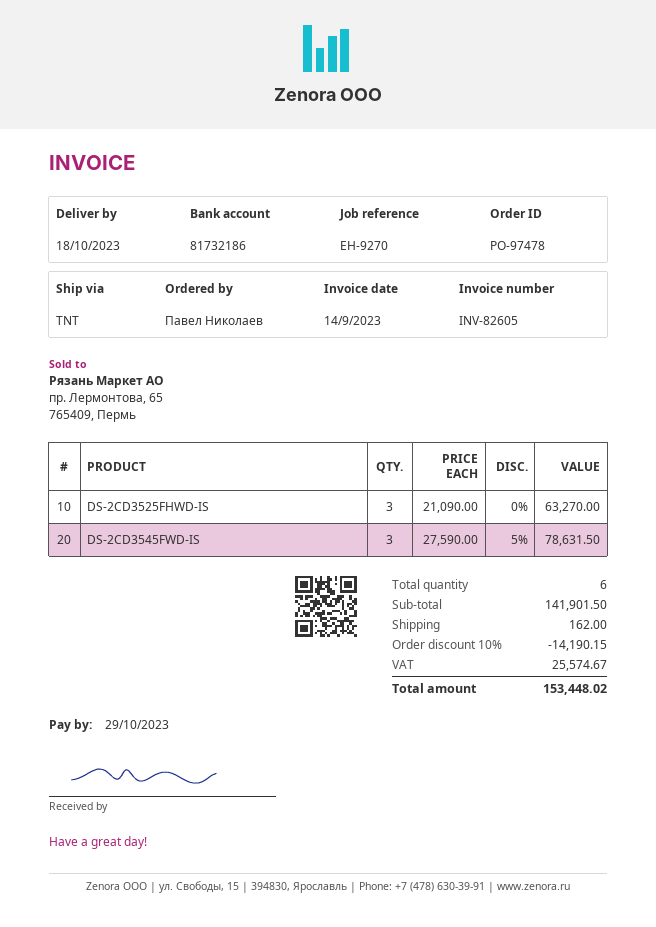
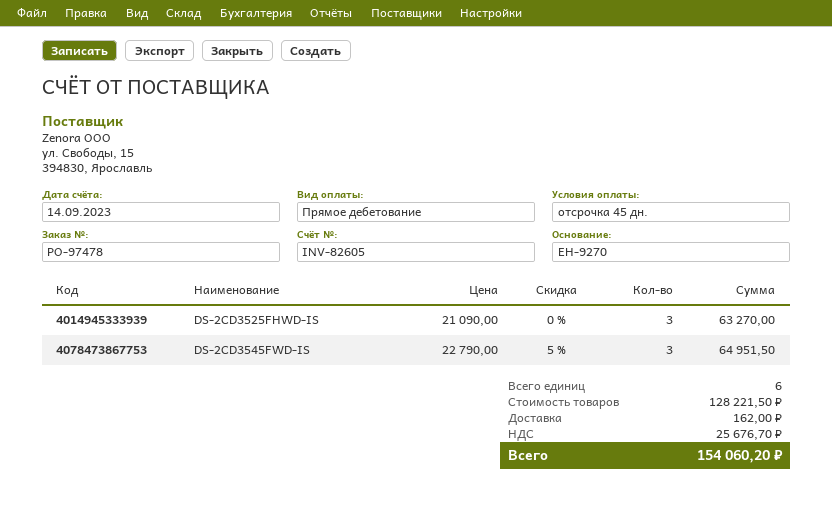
DS-2CD3545FWD-IS: 3 x 27590.00 - 5% = 78631.50 -> 3 x 22790.00 - 5% = 64951.50
subtotal: 141901.50 -> 128221.50
discount: 10% = 14190.15 -> none
tax: 25574.67 -> 25676.70
total: 153448.02 -> 154060.20

